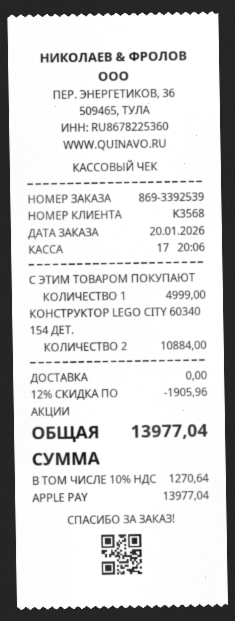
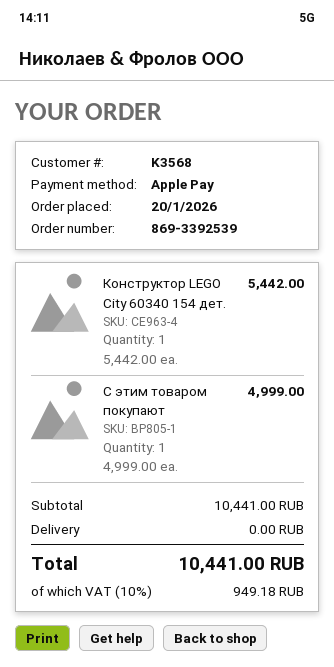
КОНСТРУКТОР LEGO CITY 60340 154 ДЕТ.: 2 for 10884.00 -> 1 for 5442.00
discount: 12% = 1905.96 -> none
tax: 10% = 1270.64 -> 10% = 949.18
total: 13977.04 -> 10441.00

